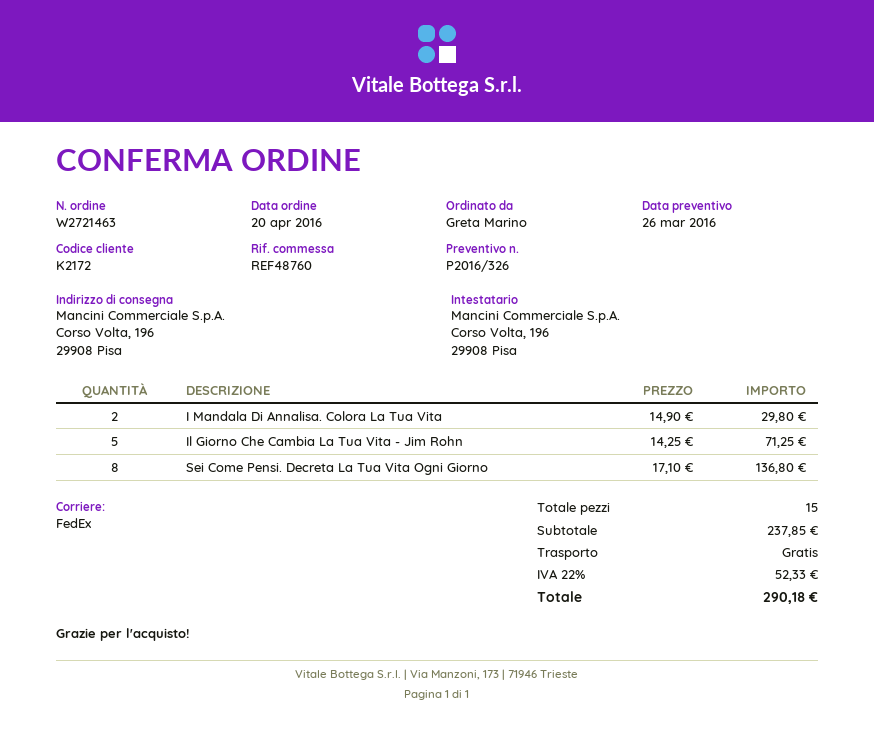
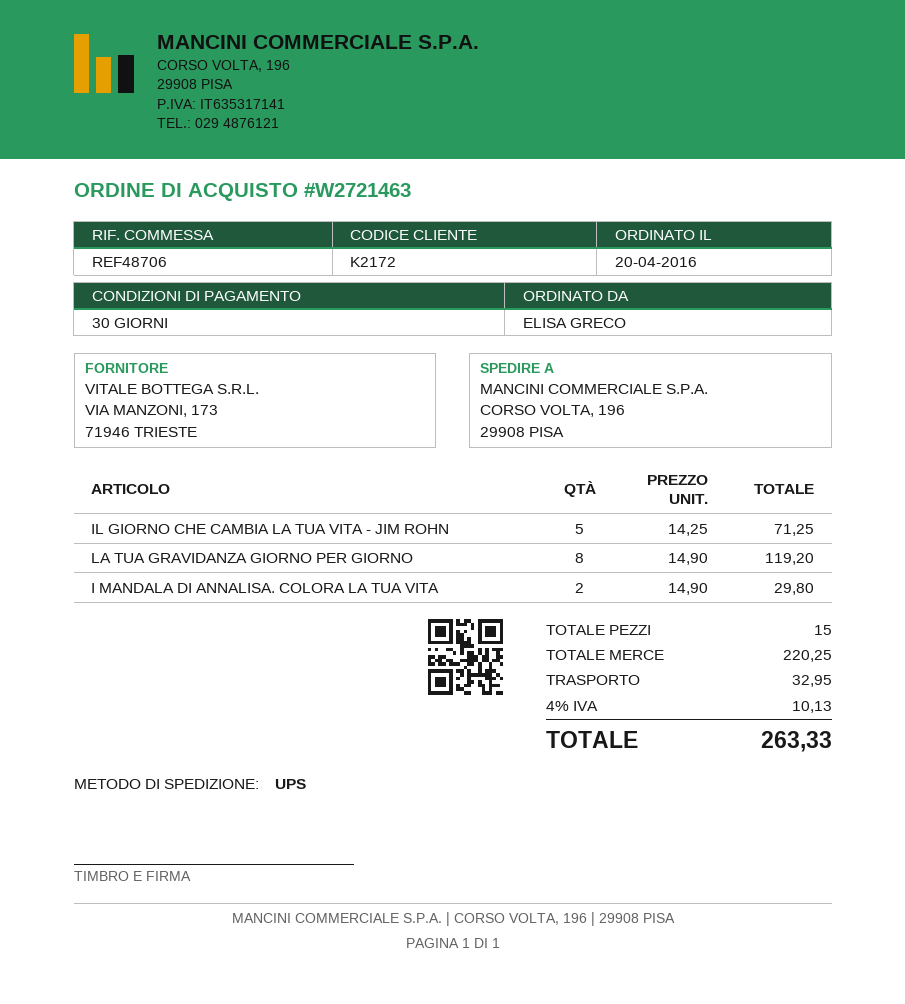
reference: REF48760 -> REF48706
ordered by: Greta Marino -> ELISA GRECO
shipping method: FedEx -> UPS
Sei Come Pensi. Decreta La Tua Vita Ogni Giorno: 8 x 17.10 = 136.80 -> none
LA TUA GRAVIDANZA GIORNO PER GIORNO: none -> 8 x 14.90 = 119.20
subtotal: 237.85 -> 220.25
shipping: 0.00 -> 32.95
tax: 22% = 52.33 -> 4% = 10.13
total: 290.18 -> 263.33

